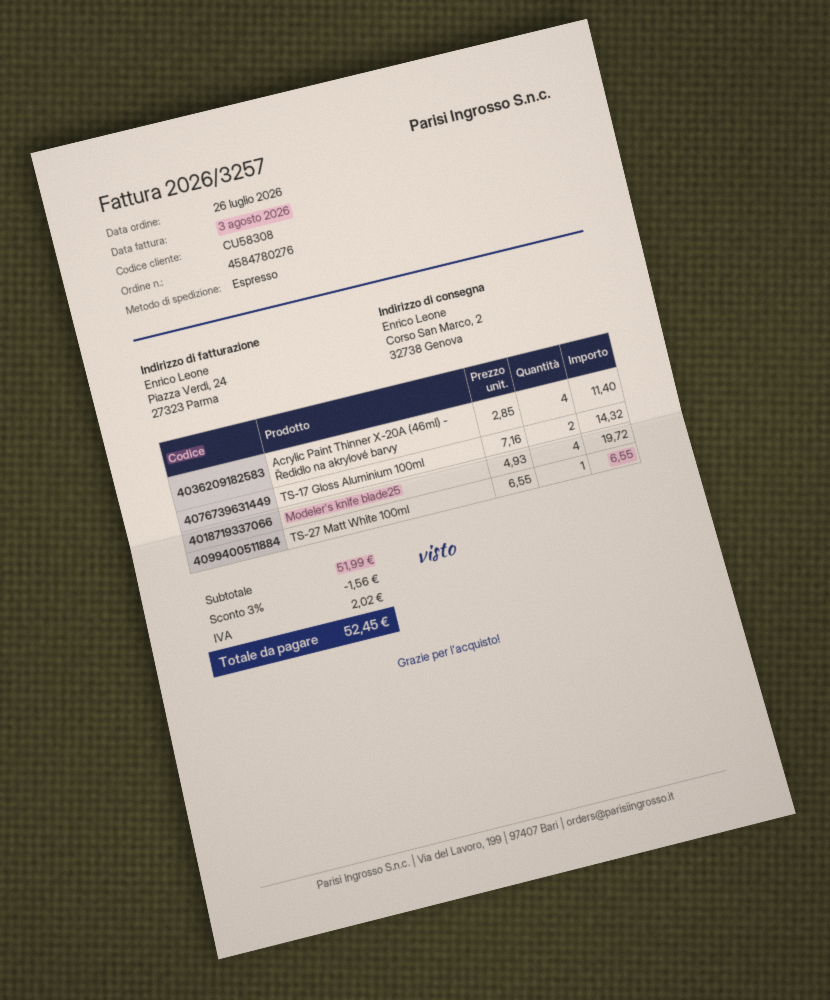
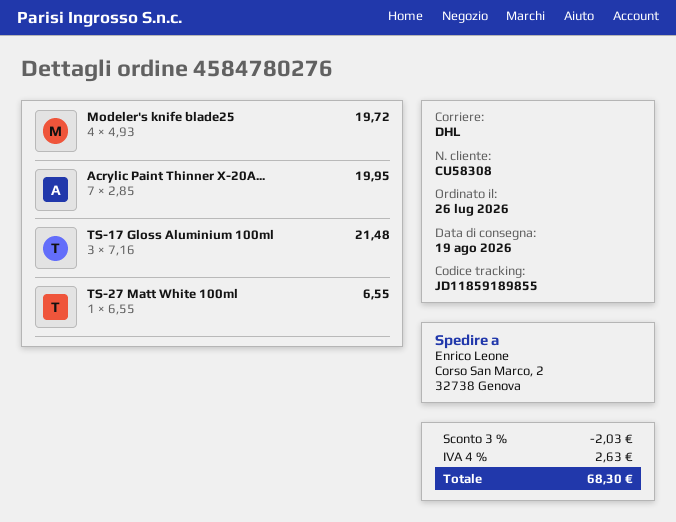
shipping method: express -> DHL
Acrylic Paint Thinner X-20A (46ml) - Ředidlo na akrylové barvy: 4 x 2.85 = 11.40 -> 7 x 2.85 = 19.95
TS-17 Gloss Aluminium 100ml: 2 x 7.16 = 14.32 -> 3 x 7.16 = 21.48
discount: 3% = 1.56 -> 3% = 2.03
tax: 2.02 -> 2.63
total: 52.45 -> 68.30

